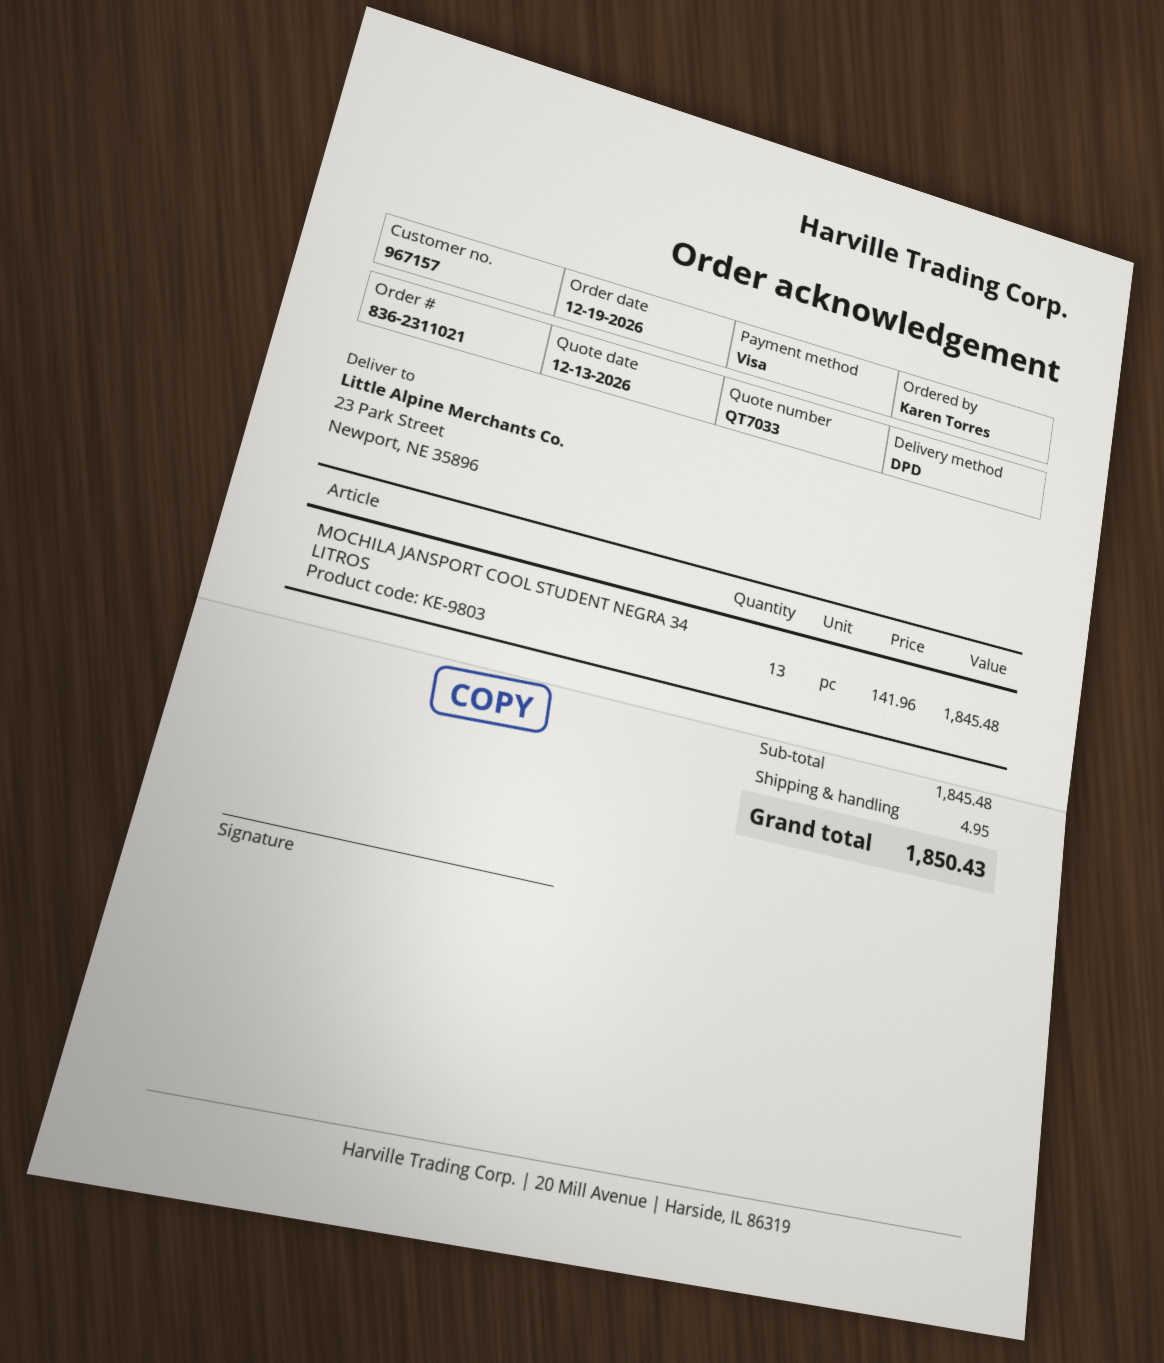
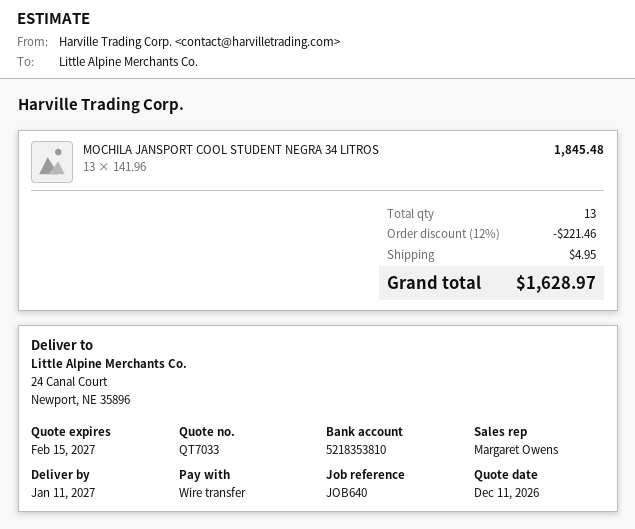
quote date: 2026-12-13 -> 2026-12-11
payment method: Visa -> bank transfer
ship to: 23 Park Street, Newport, NE 35896 -> 24 Canal Court, Newport, NE 35896
discount: none -> 12% = 221.46
total: 1850.43 -> 1628.97

